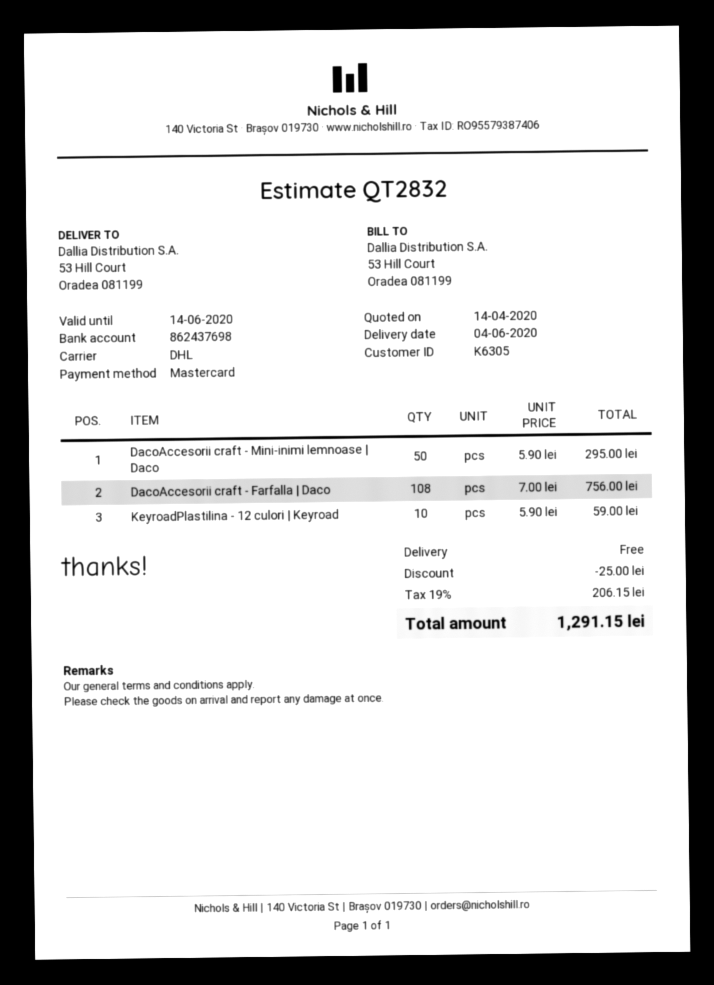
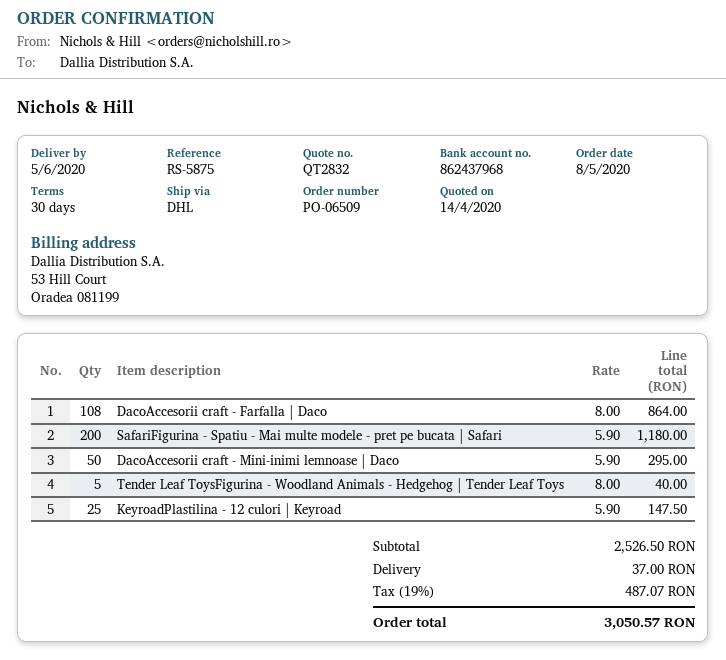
delivery date: 2020-06-04 -> 2020-06-05
bank account: 862437698 -> 862437968
DacoAccesorii craft - Farfalla | Daco: 108 x 7.00 = 756.00 -> 108 x 8.00 = 864.00
KeyroadPlastilina - 12 culori | Keyroad: 10 x 5.90 = 59.00 -> 25 x 5.90 = 147.50
SafariFigurina - Spatiu - Mai multe modele - pret pe bucata | Safari: none -> 200 x 5.90 = 1180.00
Tender Leaf ToysFigurina - Woodland Animals - Hedgehog | Tender Leaf Toys: none -> 5 x 8.00 = 40.00
discount: 25.00 -> none
shipping: 0.00 -> 37.00
tax: 19% = 206.15 -> 19% = 487.07
total: 1291.15 -> 3050.57

